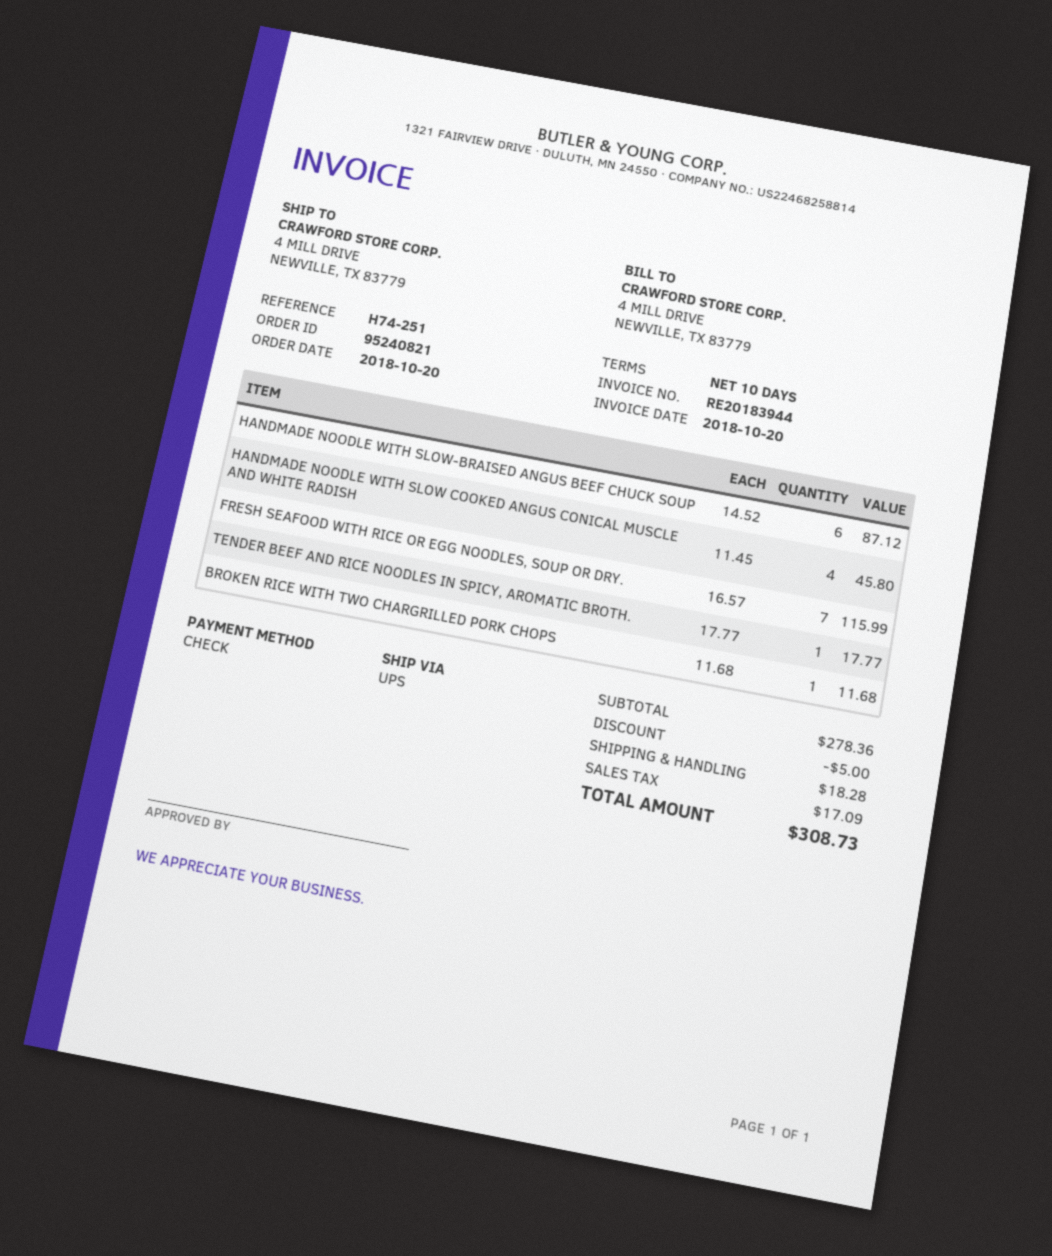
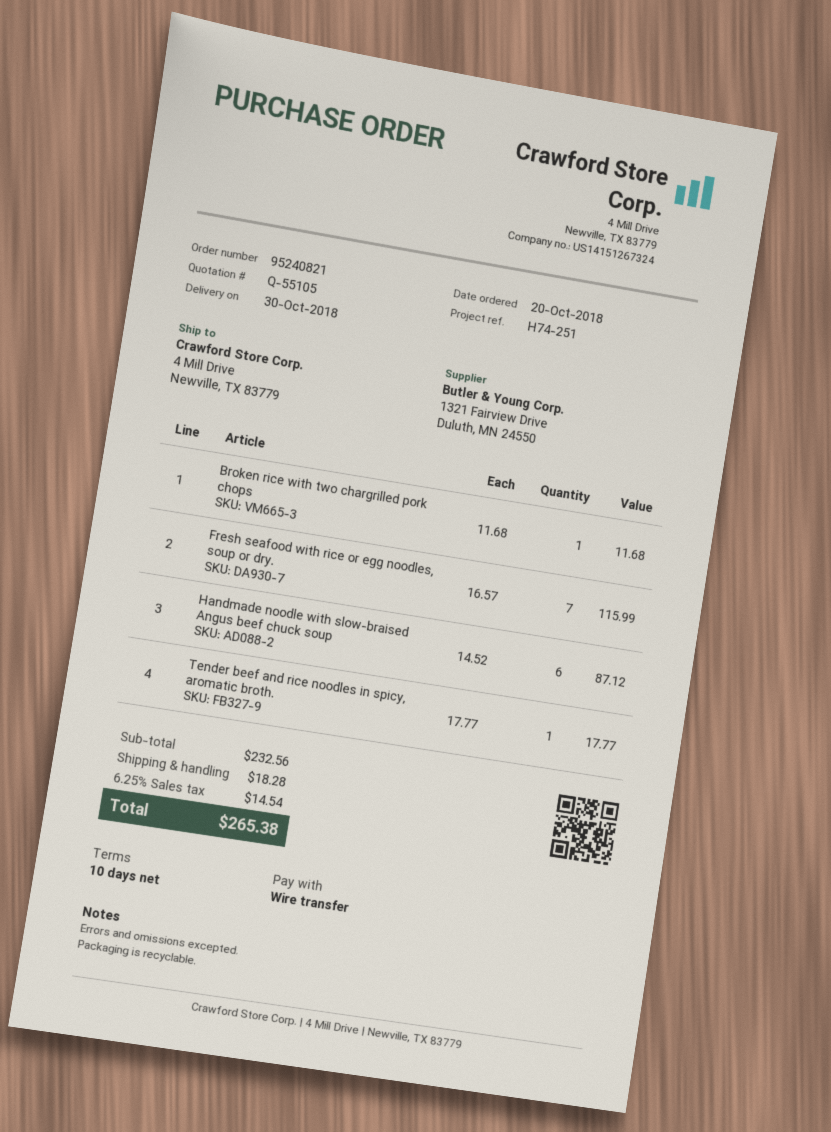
payment method: cheque -> bank transfer
HANDMADE NOODLE WITH SLOW COOKED ANGUS CONICAL MUSCLE AND WHITE RADISH: 4 x 11.45 = 45.80 -> none
subtotal: 278.36 -> 232.56
discount: 5.00 -> none
tax: 17.09 -> 14.54
total: 308.73 -> 265.38

